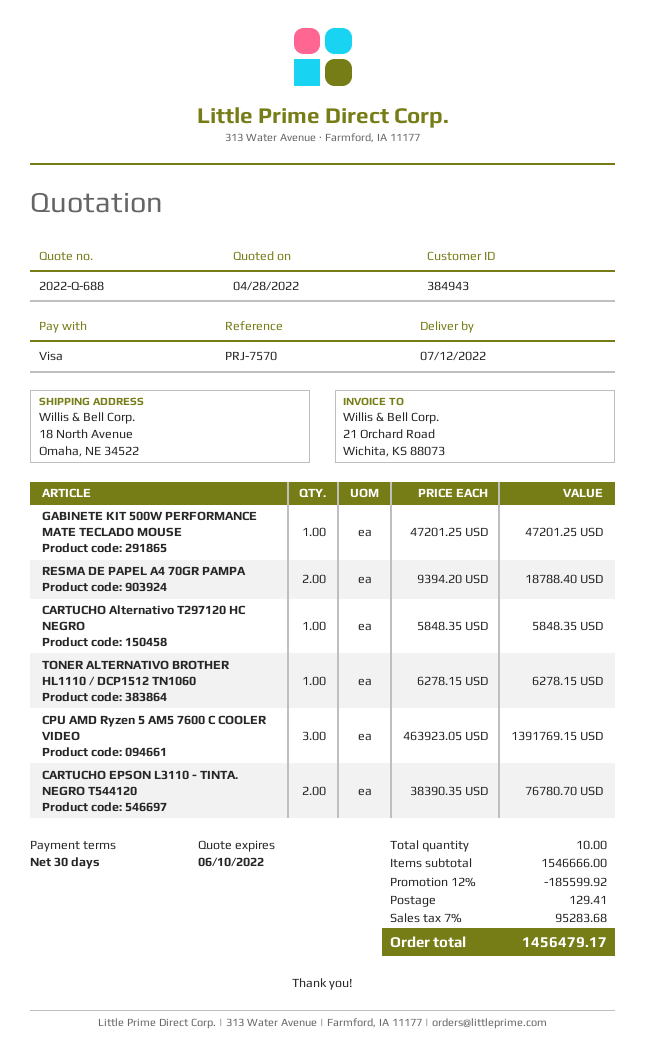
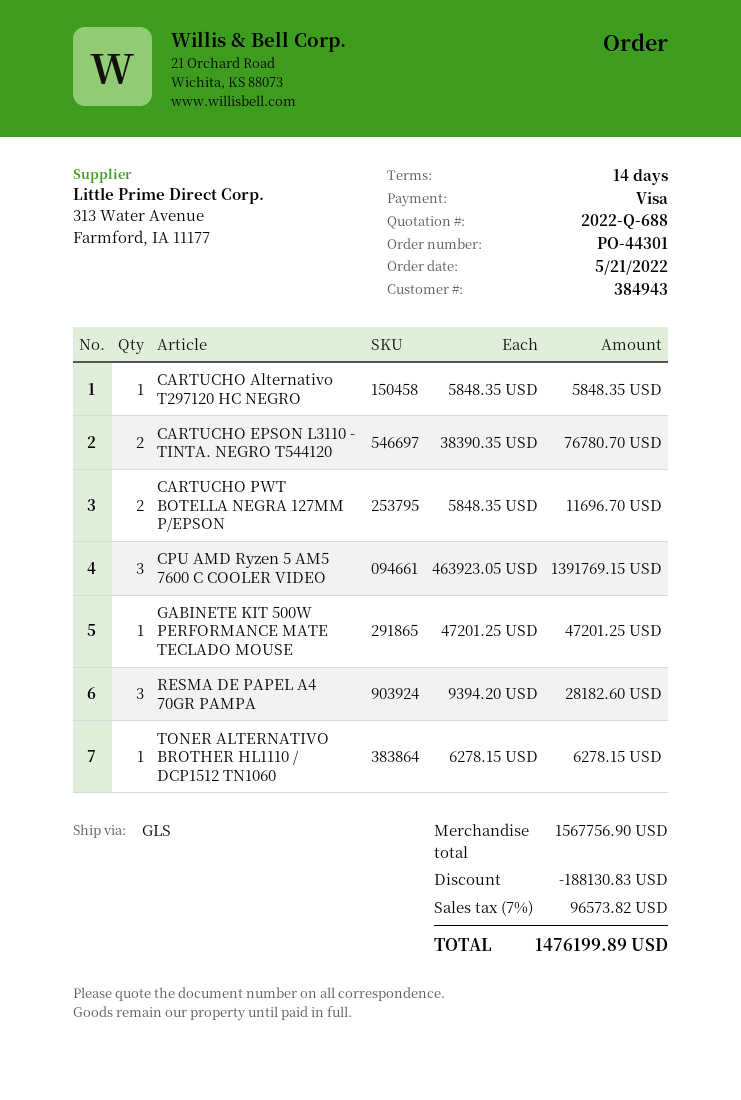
payment terms: 30 days -> 14 days
RESMA DE PAPEL A4 70GR PAMPA: 2 x 9394.20 = 18788.40 -> 3 x 9394.20 = 28182.60
CARTUCHO PWT BOTELLA NEGRA 127MM P/EPSON: none -> 2 x 5848.35 = 11696.70
subtotal: 1546666.00 -> 1567756.90
discount: 185599.92 -> 188130.83
shipping: 129.41 -> none
tax: 7% = 95283.68 -> 7% = 96573.82
total: 1456479.17 -> 1476199.89

